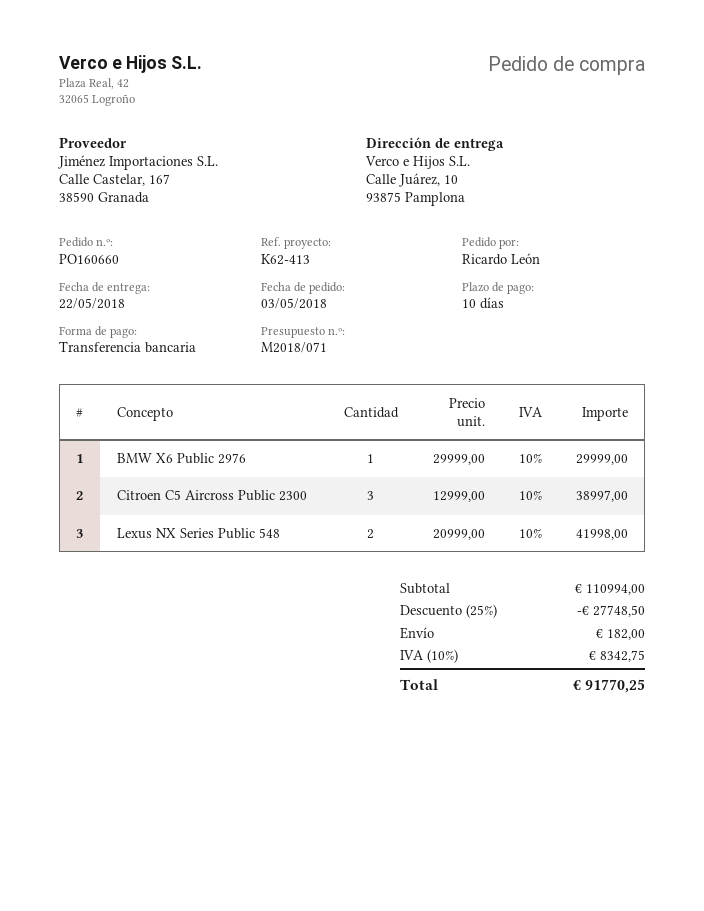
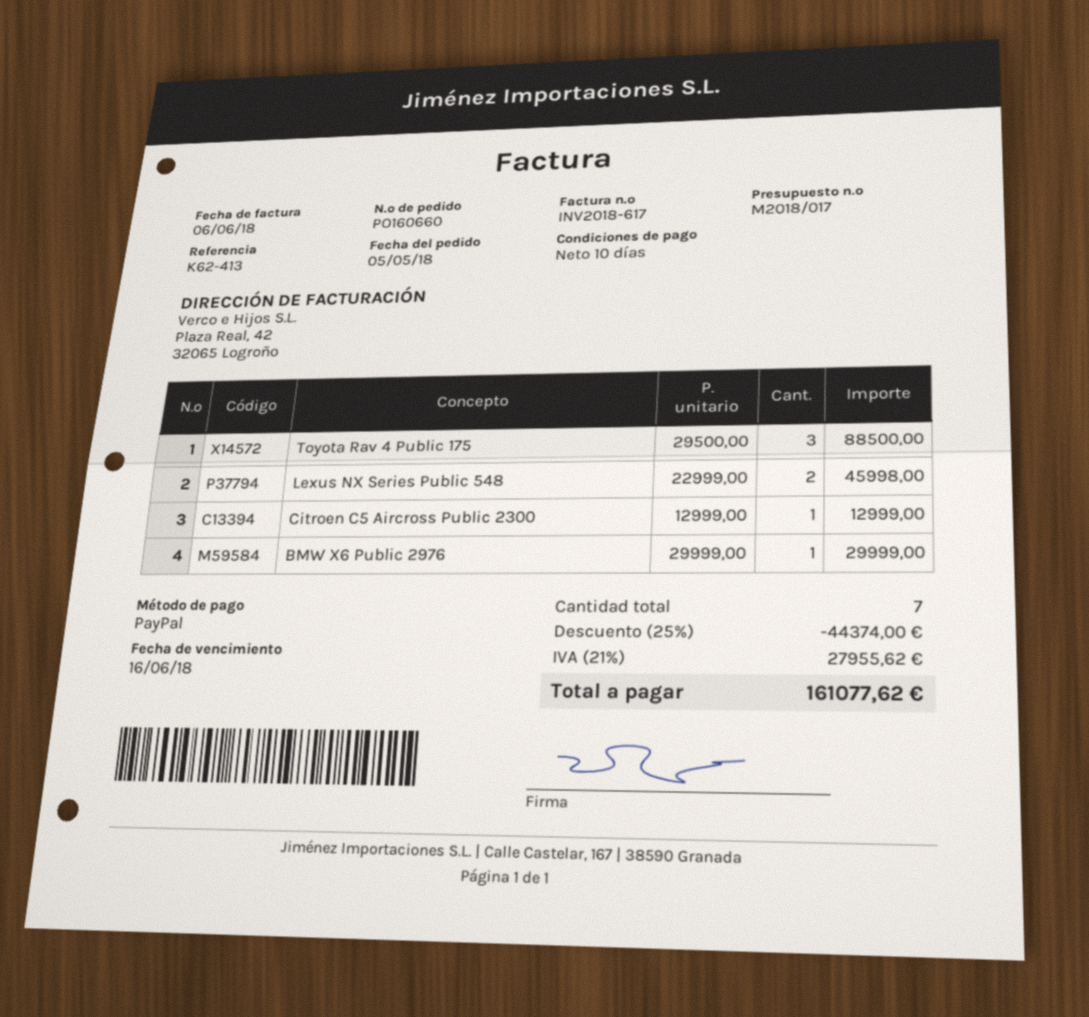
quote number: M2018/071 -> M2018/017
order date: 2018-05-03 -> 2018-05-05
payment method: bank transfer -> PayPal
Citroen C5 Aircross Public 2300: 3 x 12999.00 = 38997.00 -> 1 x 12999.00 = 12999.00
Lexus NX Series Public 548: 2 x 20999.00 = 41998.00 -> 2 x 22999.00 = 45998.00
Toyota Rav 4 Public 175: none -> 3 x 29500.00 = 88500.00
discount: 25% = 27748.50 -> 25% = 44374.00
shipping: 182.00 -> none
tax: 10% = 8342.75 -> 21% = 27955.62
total: 91770.25 -> 161077.62

